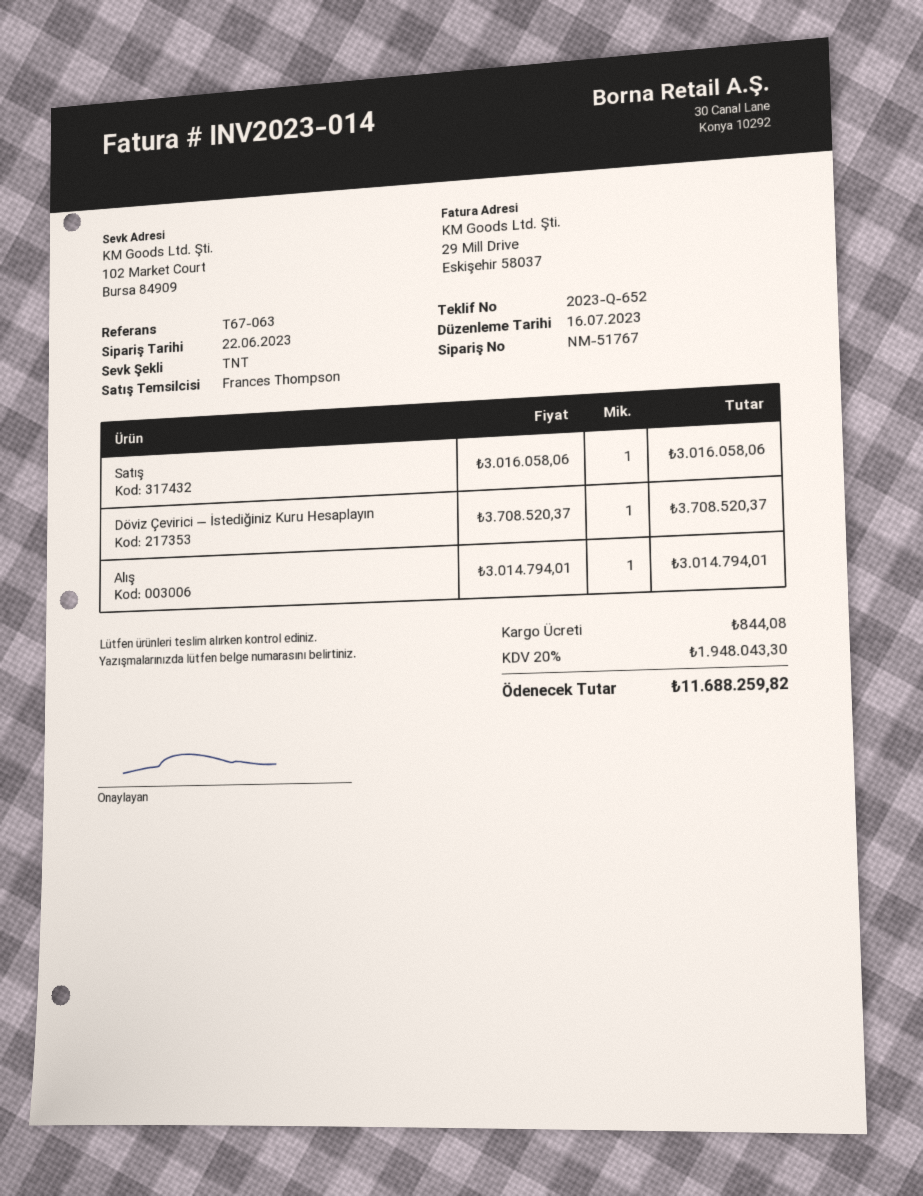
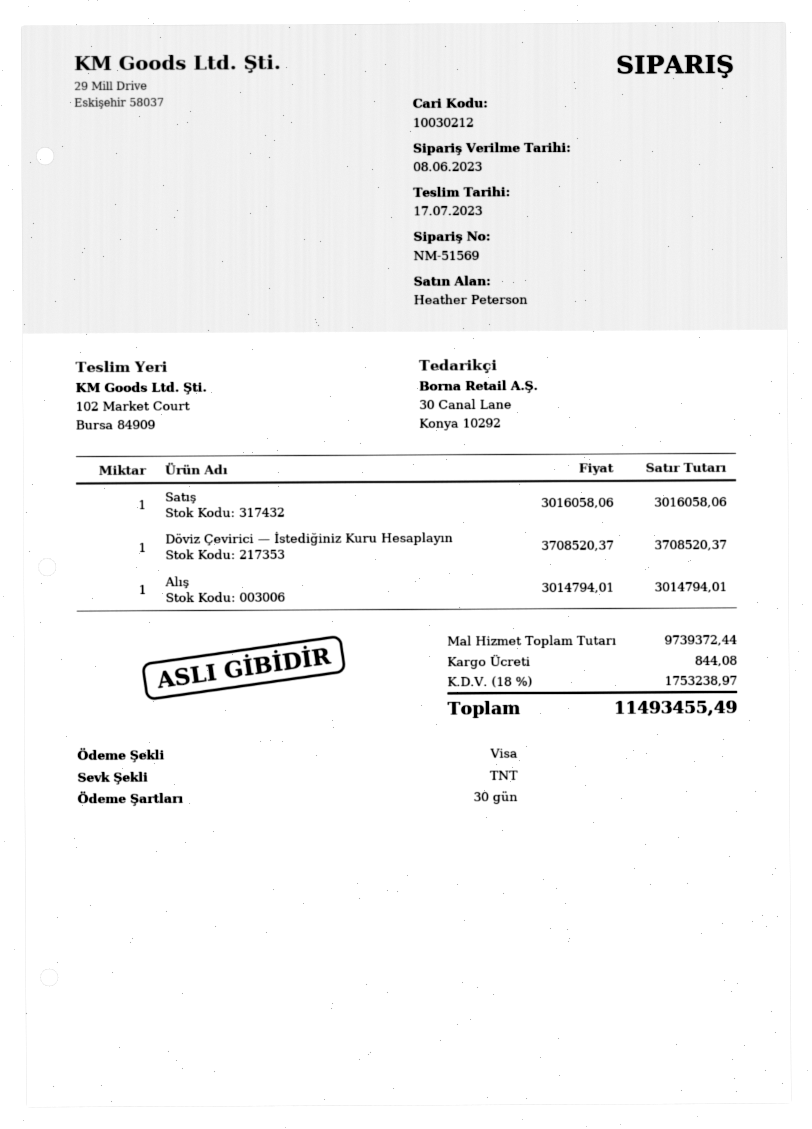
order number: NM-51767 -> NM-51569
order date: 2023-06-22 -> 2023-06-08
tax: 20% = 1948043.30 -> 18% = 1753238.97
total: 11688259.82 -> 11493455.49

